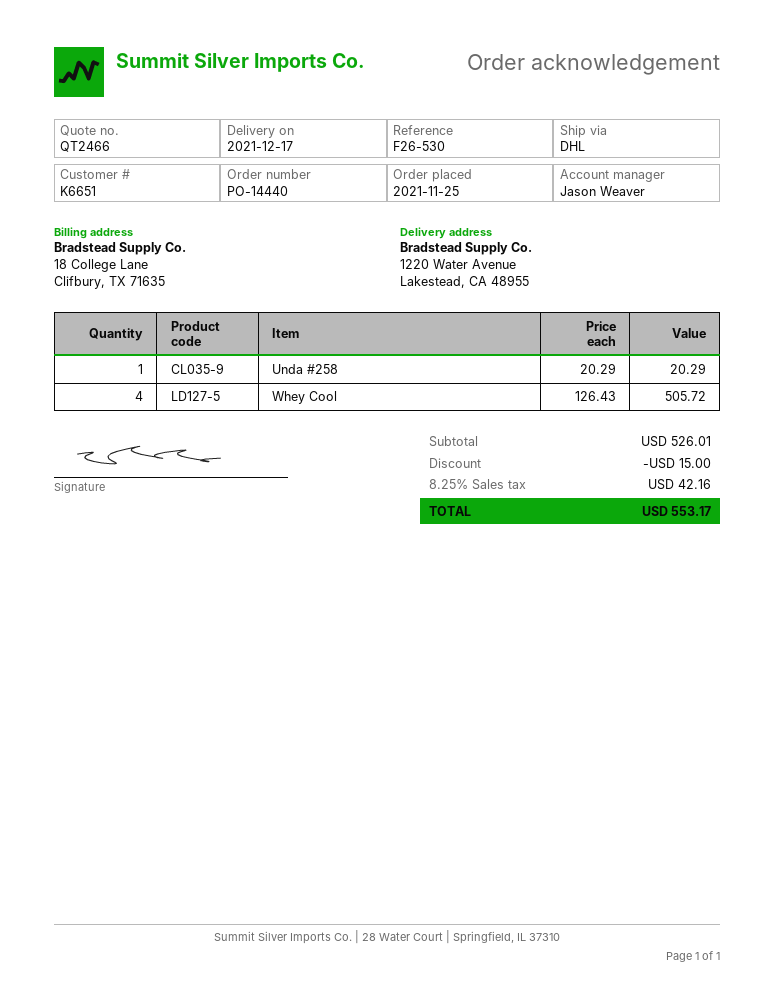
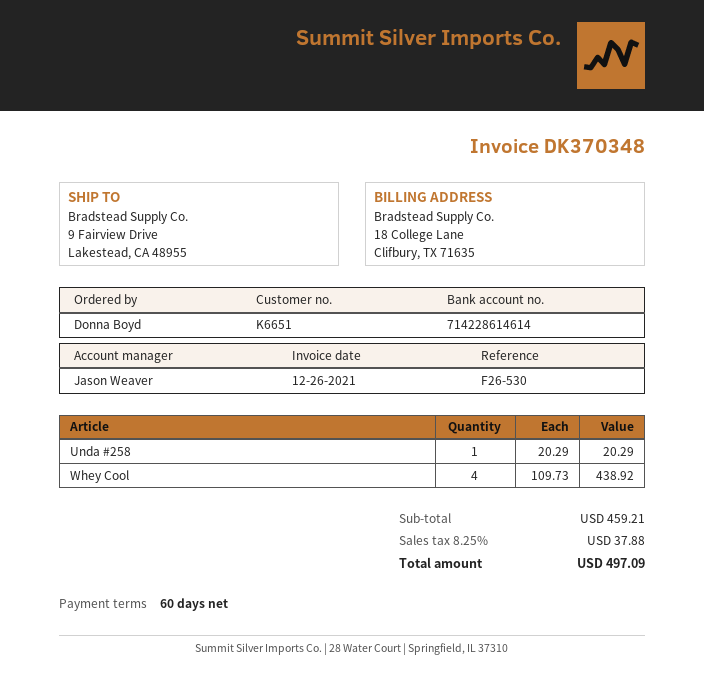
ship to: 1220 Water Avenue, Lakestead, CA 48955 -> 9 Fairview Drive, Lakestead, CA 48955
Whey Cool: 4 x 126.43 = 505.72 -> 4 x 109.73 = 438.92
subtotal: 526.01 -> 459.21
discount: 15.00 -> none
tax: 8.25% = 42.16 -> 8.25% = 37.88
total: 553.17 -> 497.09

